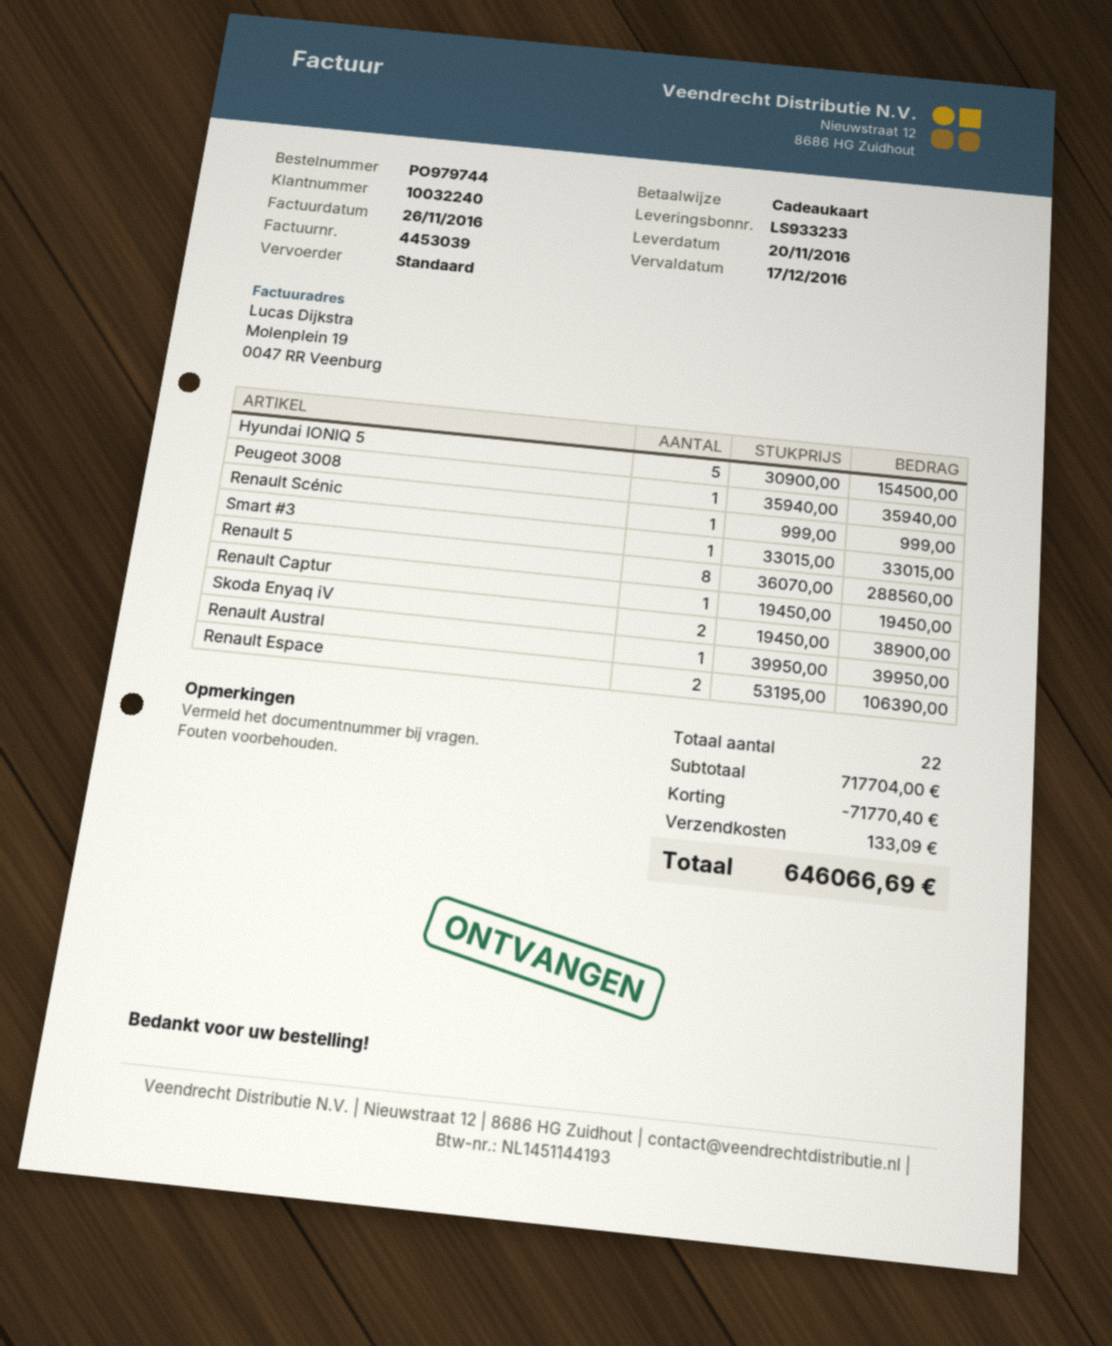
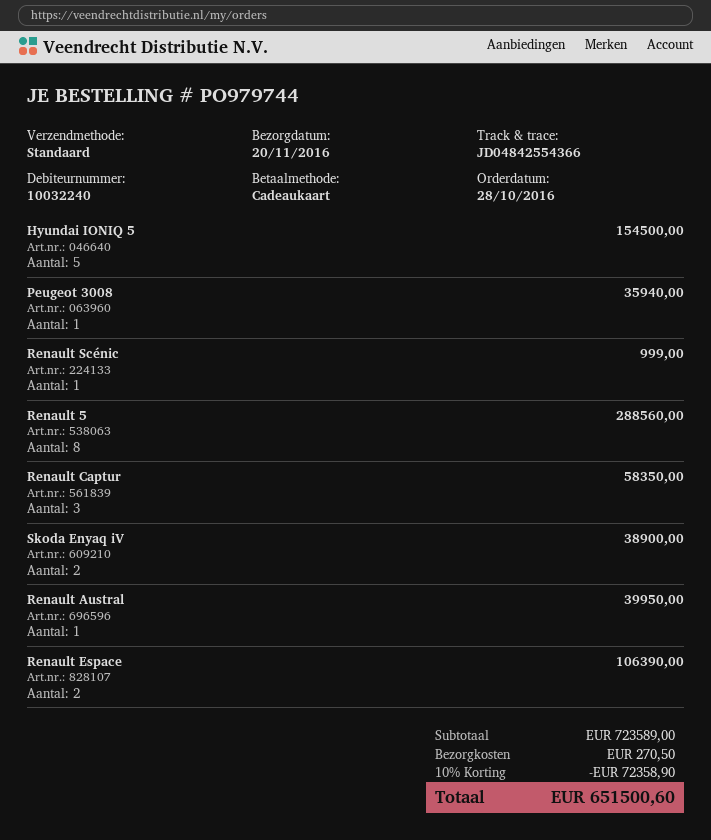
Smart #3: 1 for 33015.00 -> none
Renault Captur: 1 for 19450.00 -> 3 for 58350.00
subtotal: 717704.00 -> 723589.00
discount: 71770.40 -> 72358.90
shipping: 133.09 -> 270.50
total: 646066.69 -> 651500.60

